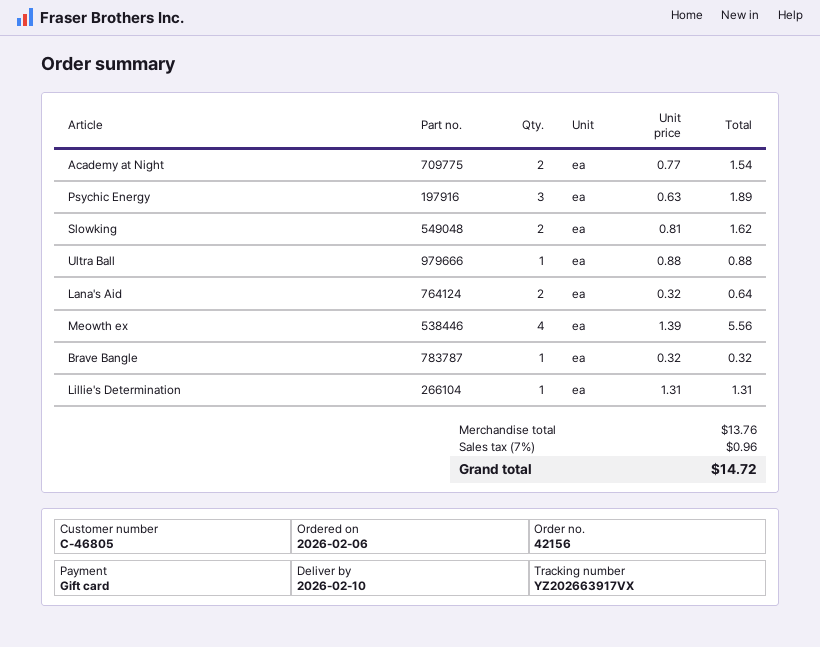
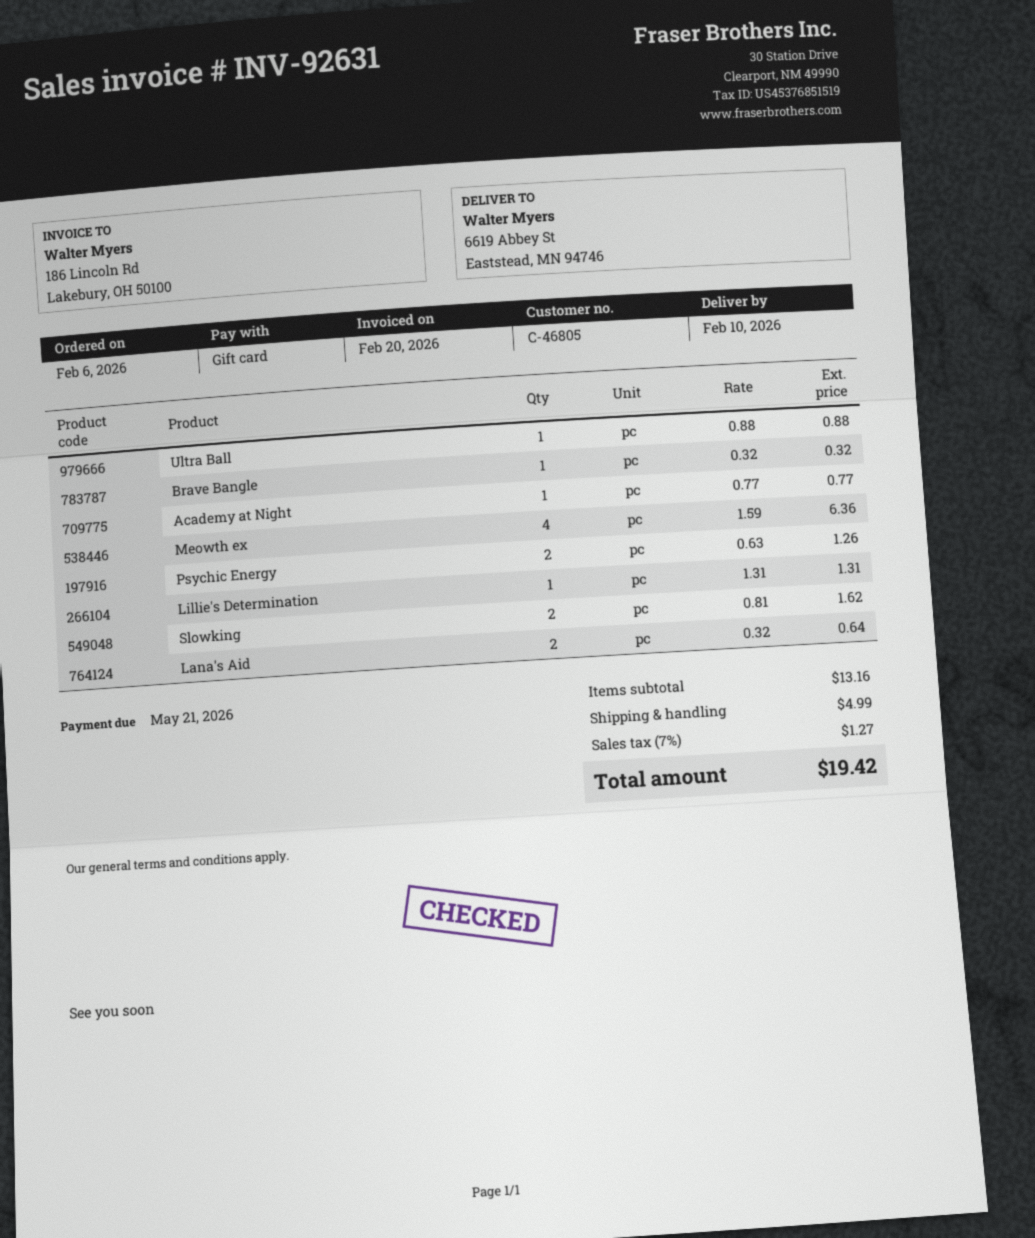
Academy at Night: 2 x 0.77 = 1.54 -> 1 x 0.77 = 0.77
Psychic Energy: 3 x 0.63 = 1.89 -> 2 x 0.63 = 1.26
Meowth ex: 4 x 1.39 = 5.56 -> 4 x 1.59 = 6.36
subtotal: 13.76 -> 13.16
shipping: none -> 4.99
tax: 7% = 0.96 -> 7% = 1.27
total: 14.72 -> 19.42

